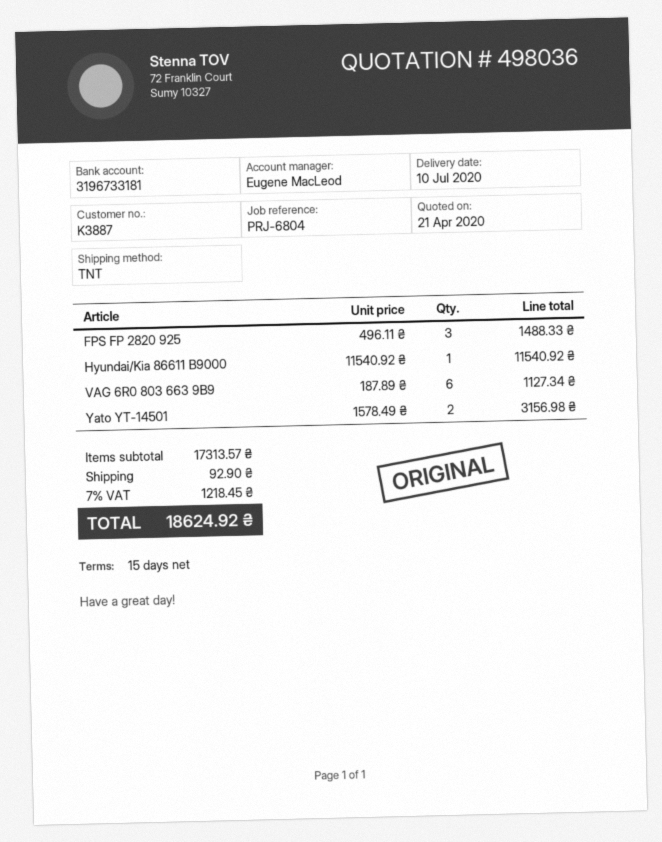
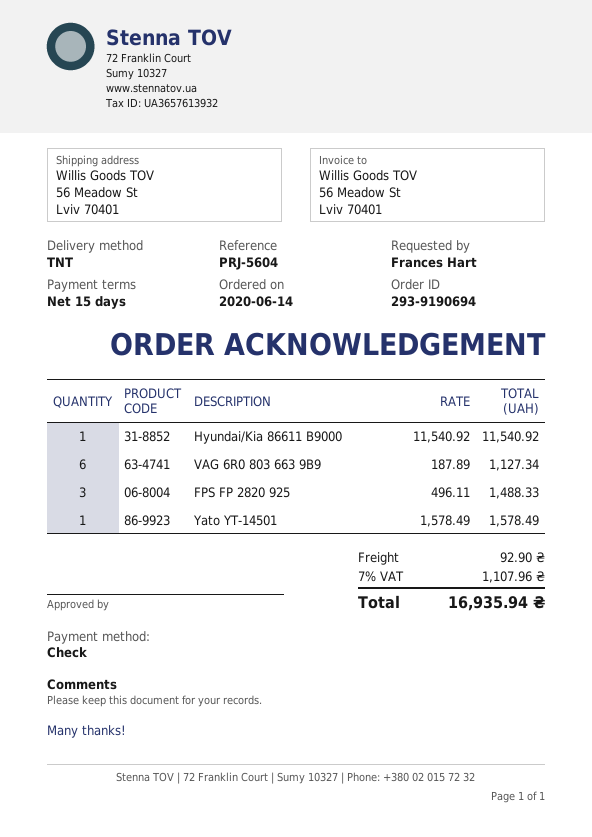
reference: PRJ-6804 -> PRJ-5604
Yato YT-14501: 2 x 1578.49 = 3156.98 -> 1 x 1578.49 = 1578.49
tax: 7% = 1218.45 -> 7% = 1107.96
total: 18624.92 -> 16935.94

